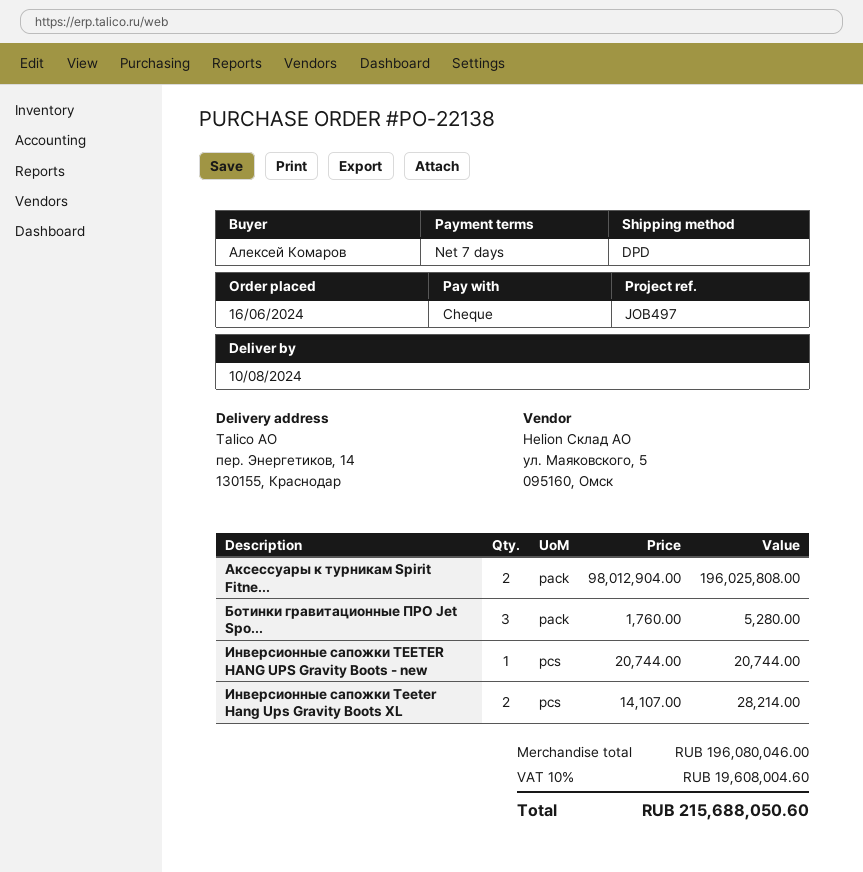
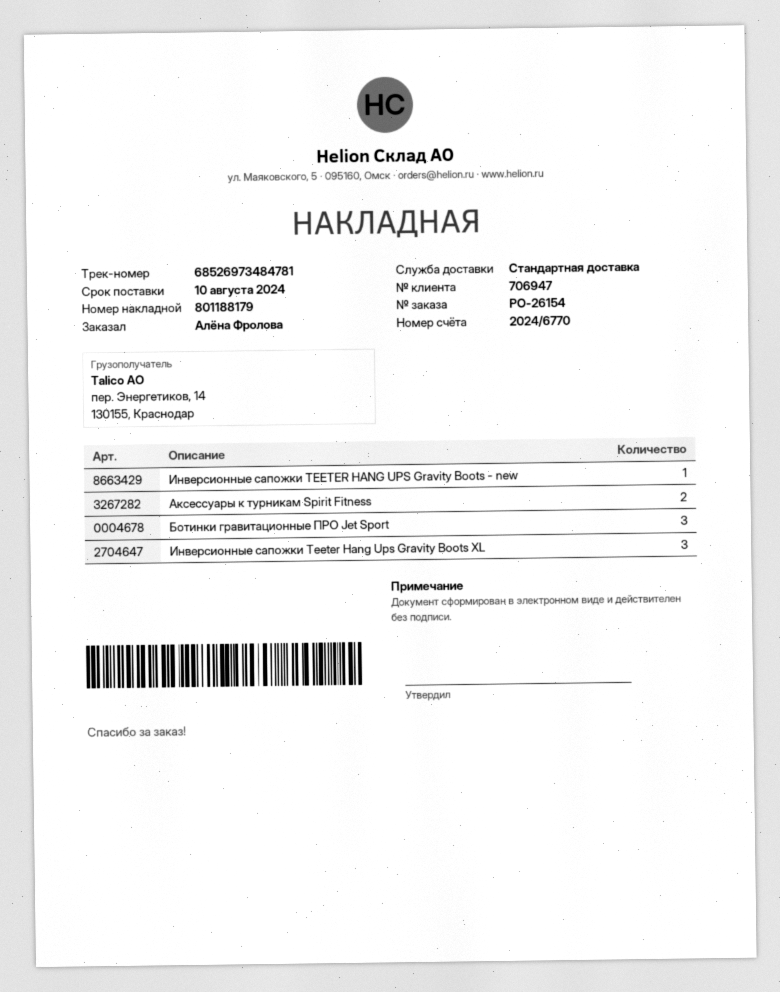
order number: PO-22138 -> PO-26154
ordered by: Алексей Комаров -> Алёна Фролова
shipping method: DPD -> standard
Инверсионные сапожки Teeter Hang Ups Gravity Boots XL: 2 -> 3

